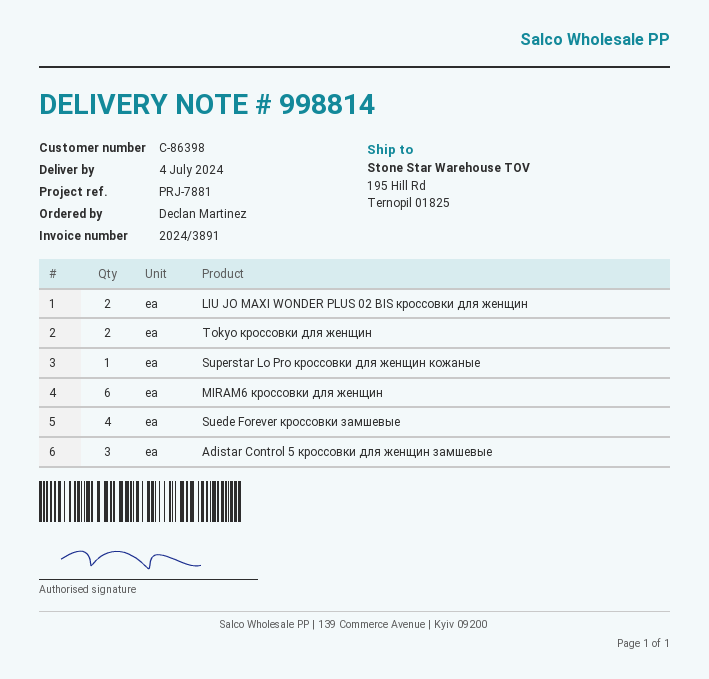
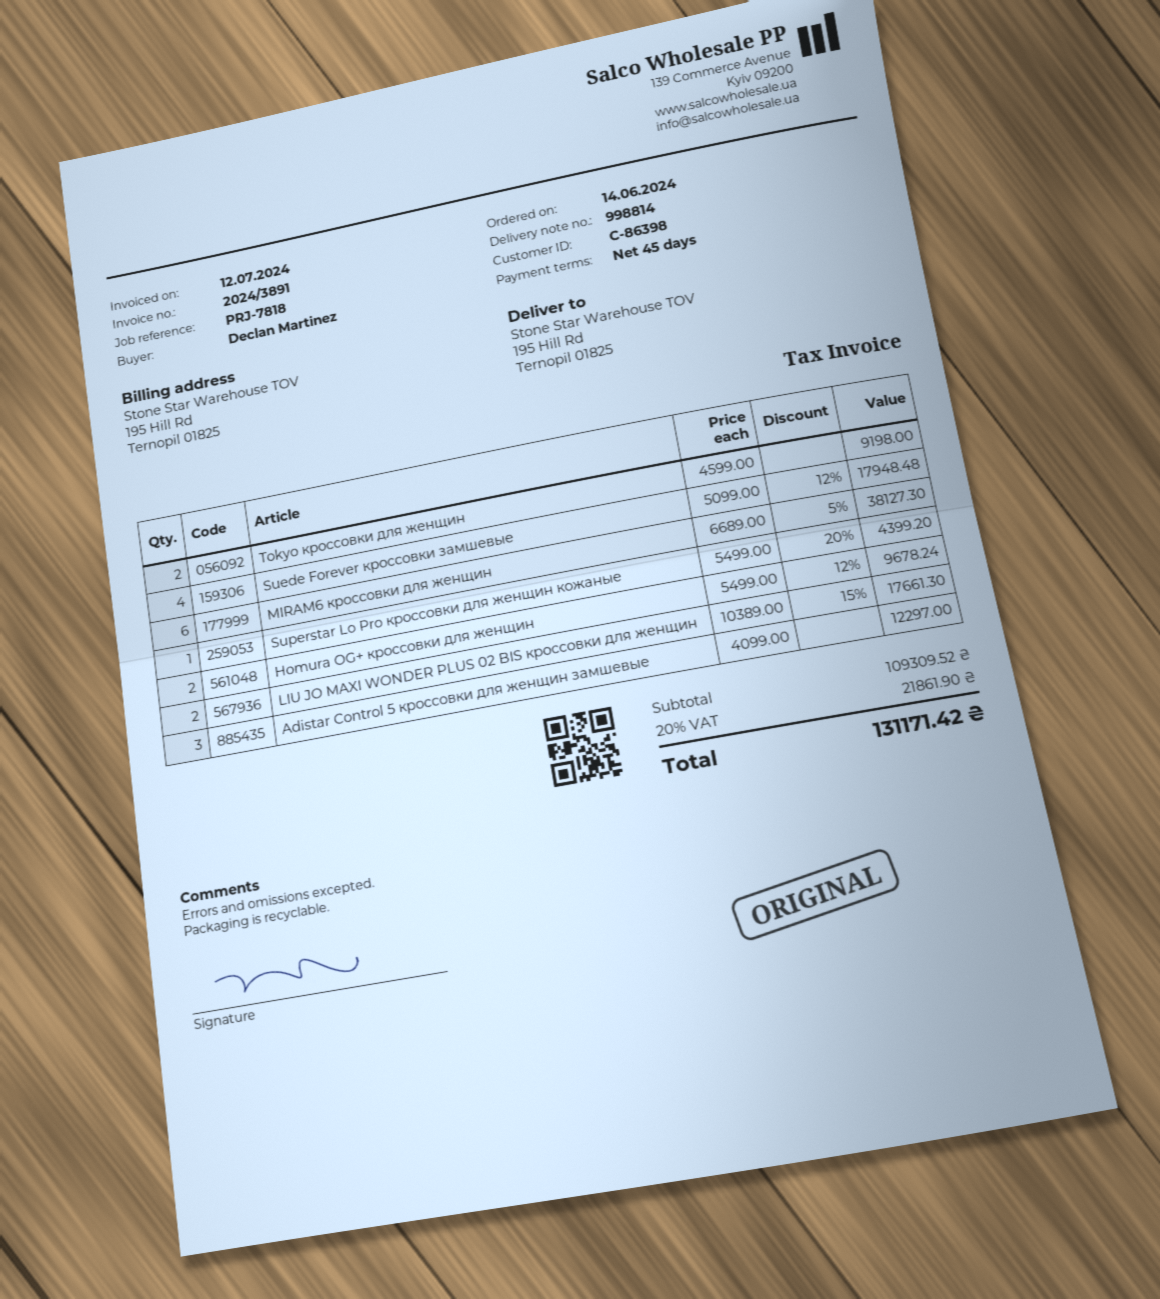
reference: PRJ-7881 -> PRJ-7818
Homura OG+ кроссовки для женщин: none -> 2

